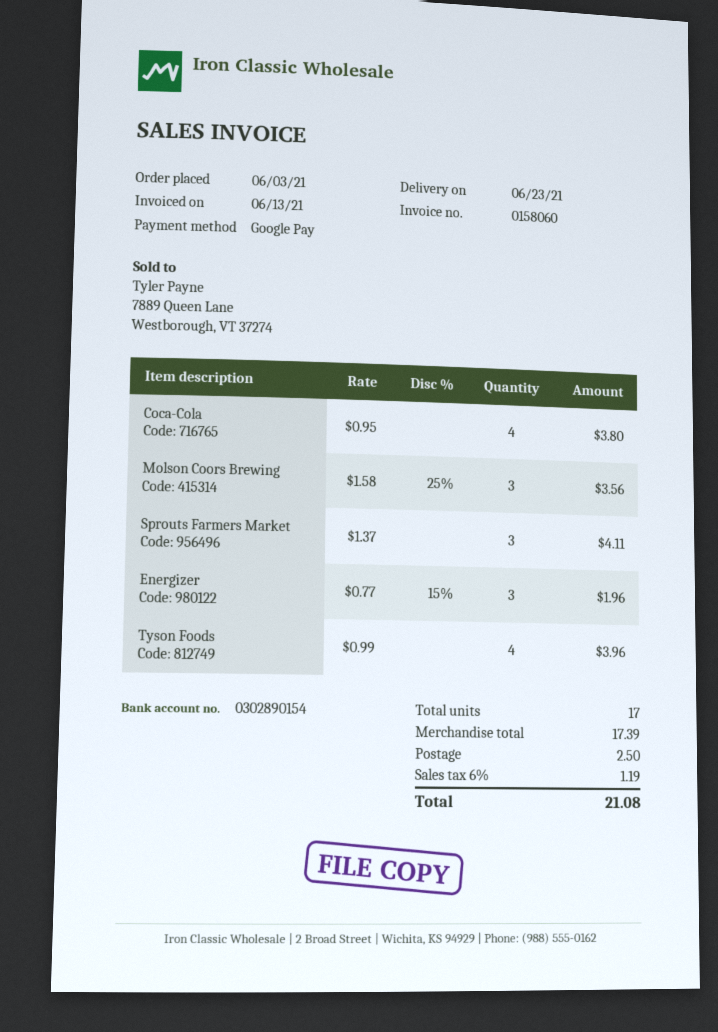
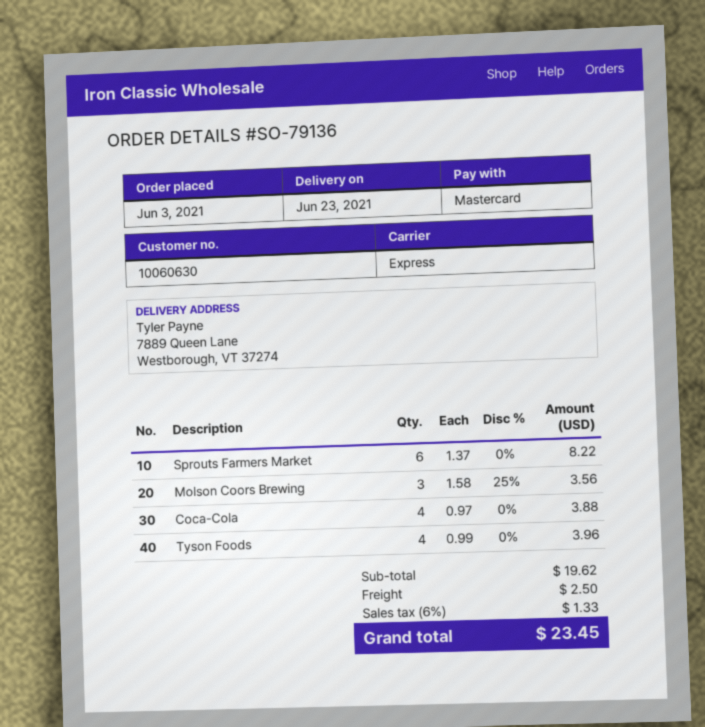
payment method: Google Pay -> Mastercard
Coca-Cola: 4 x 0.95 = 3.80 -> 4 x 0.97 = 3.88
Sprouts Farmers Market: 3 x 1.37 = 4.11 -> 6 x 1.37 = 8.22
Energizer: 3 x 0.77 - 15% = 1.96 -> none
subtotal: 17.39 -> 19.62
tax: 6% = 1.19 -> 6% = 1.33
total: 21.08 -> 23.45

